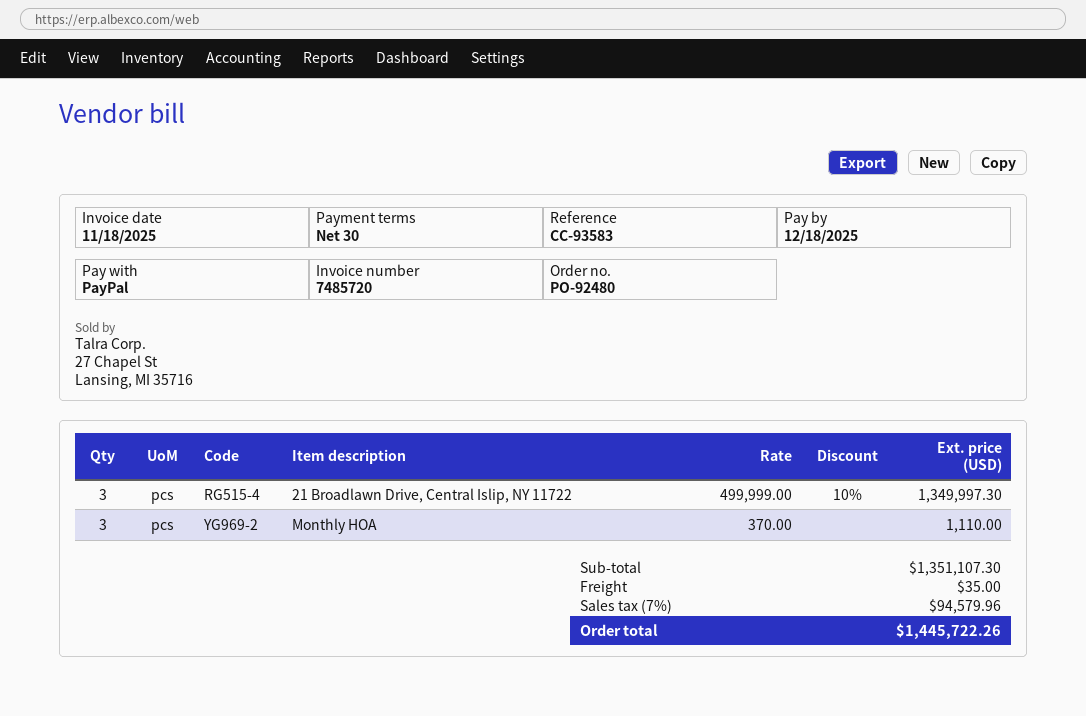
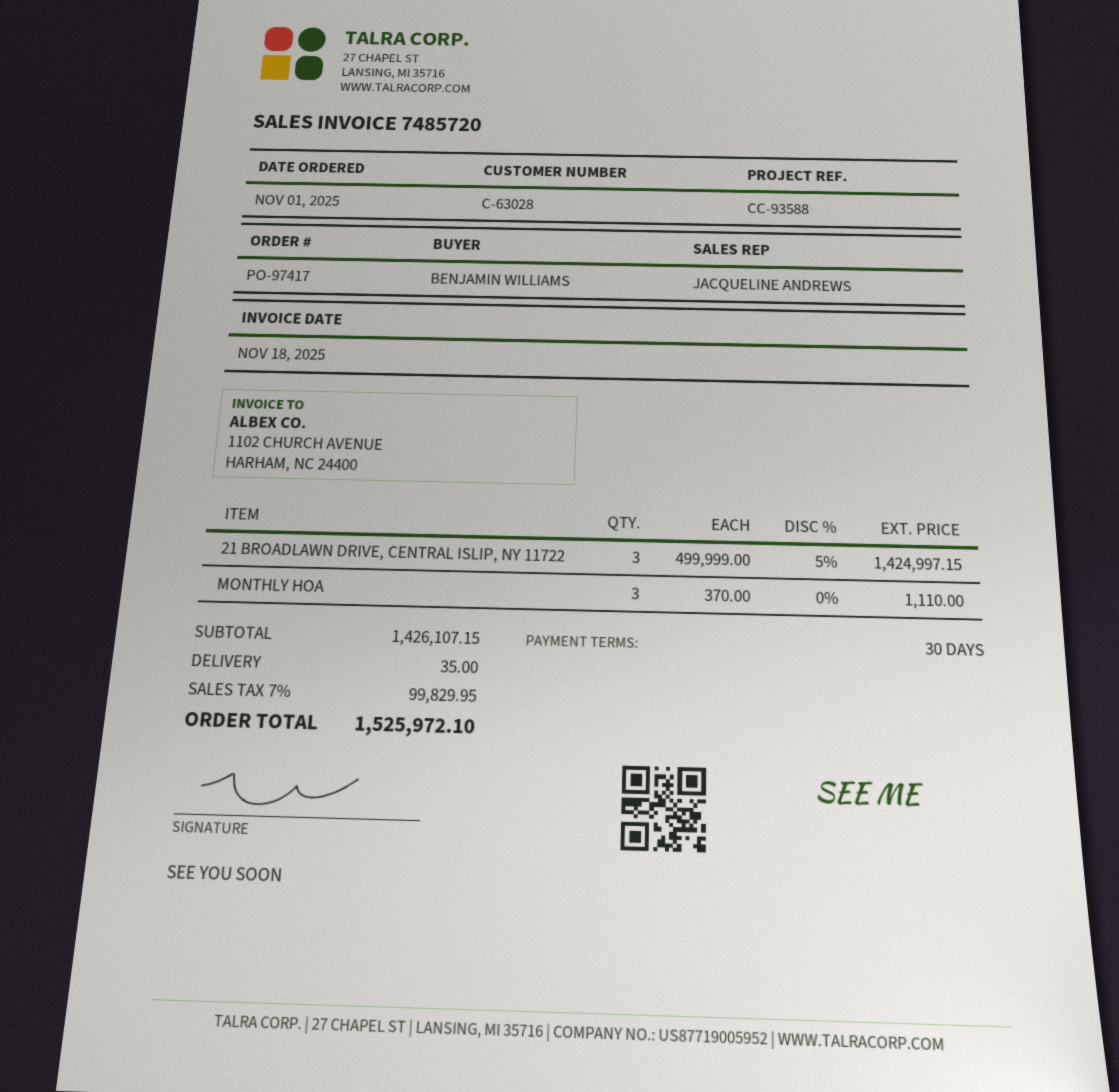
order number: PO-92480 -> PO-97417
reference: CC-93583 -> CC-93588
21 Broadlawn Drive, Central Islip, NY 11722: 3 x 499999.00 - 10% = 1349997.30 -> 3 x 499999.00 - 5% = 1424997.15
subtotal: 1351107.30 -> 1426107.15
tax: 7% = 94579.96 -> 7% = 99829.95
total: 1445722.26 -> 1525972.10

